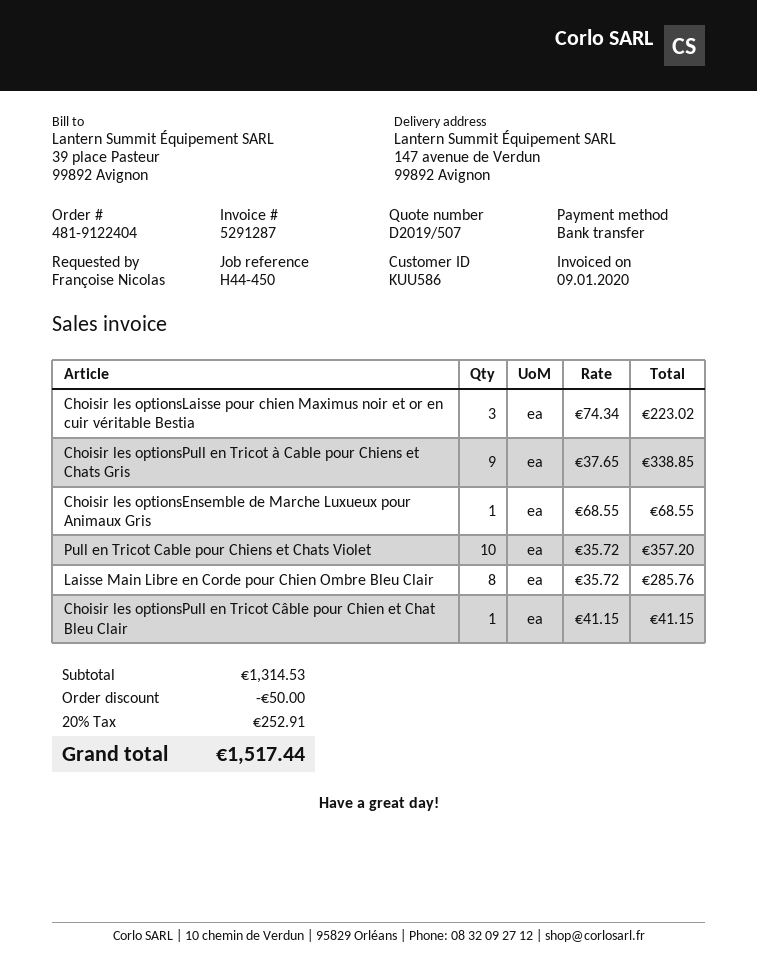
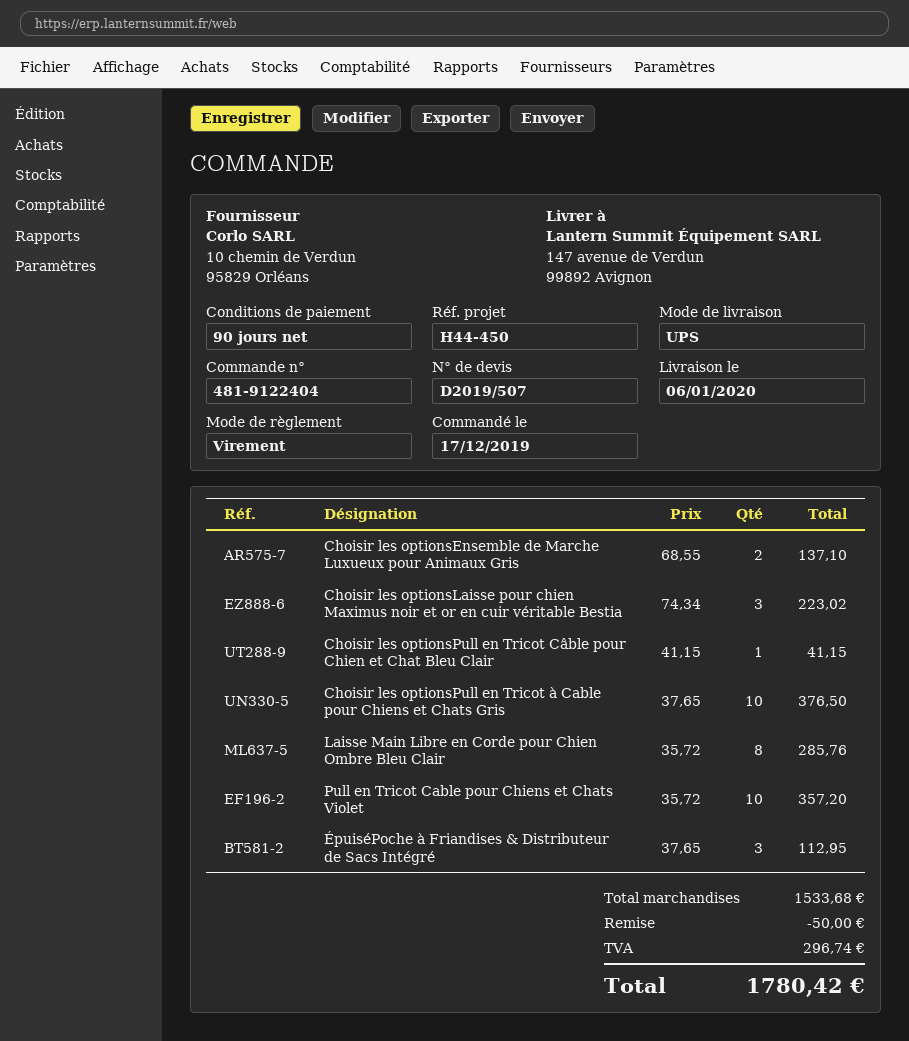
Choisir les optionsPull en Tricot à Cable pour Chiens et Chats Gris: 9 x 37.65 = 338.85 -> 10 x 37.65 = 376.50
Choisir les optionsEnsemble de Marche Luxueux pour Animaux Gris: 1 x 68.55 = 68.55 -> 2 x 68.55 = 137.10
ÉpuiséPoche à Friandises & Distributeur de Sacs Intégré: none -> 3 x 37.65 = 112.95
subtotal: 1314.53 -> 1533.68
tax: 252.91 -> 296.74
total: 1517.44 -> 1780.42

